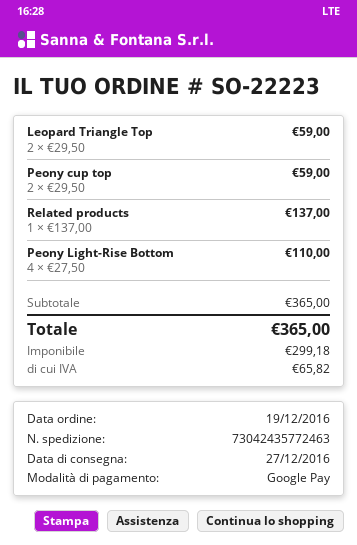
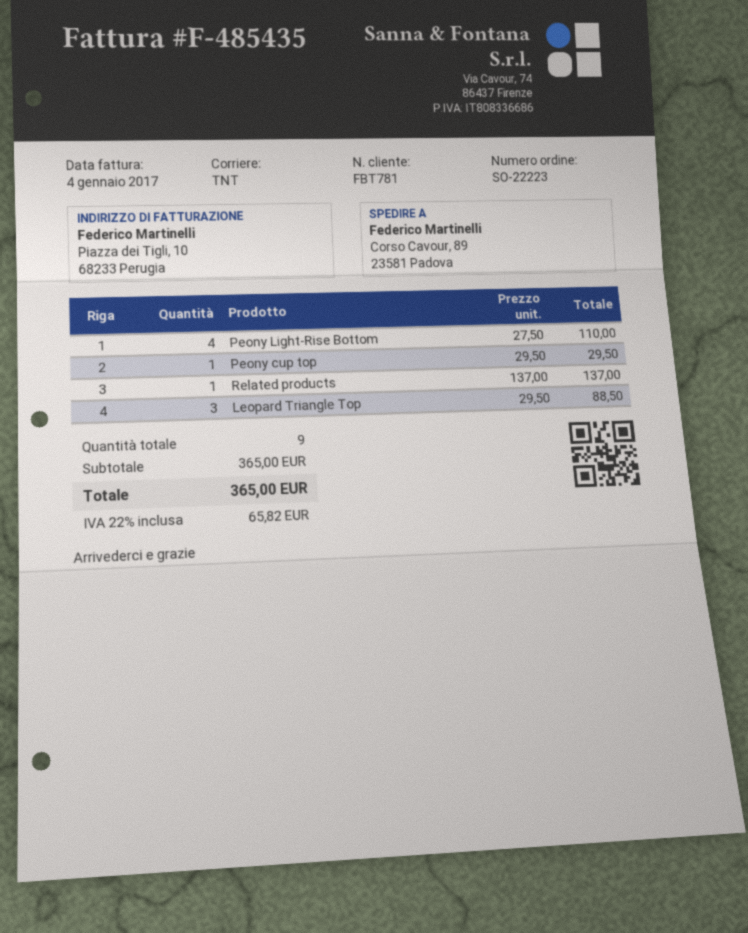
Leopard Triangle Top: 2 x 29.50 = 59.00 -> 3 x 29.50 = 88.50
Peony cup top: 2 x 29.50 = 59.00 -> 1 x 29.50 = 29.50

